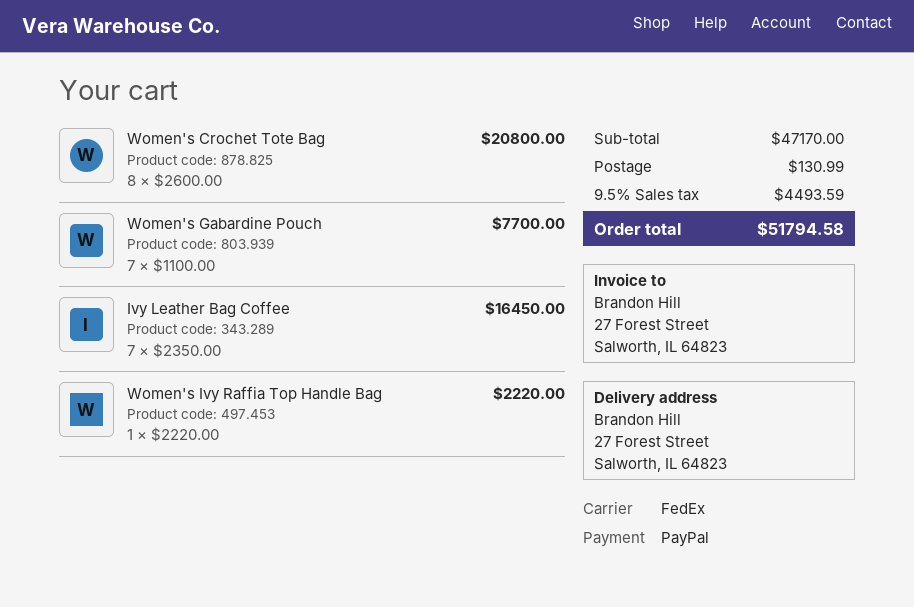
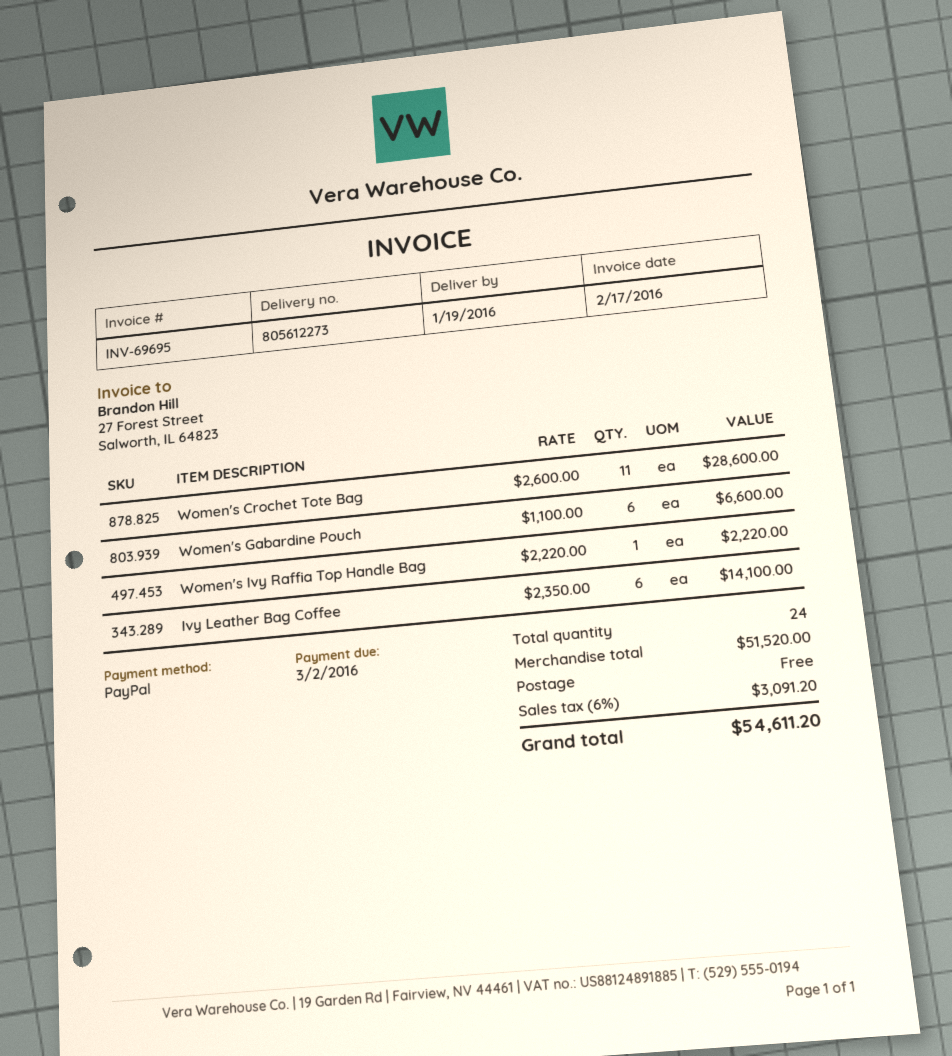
Women's Crochet Tote Bag: 8 x 2600.00 = 20800.00 -> 11 x 2600.00 = 28600.00
Women's Gabardine Pouch: 7 x 1100.00 = 7700.00 -> 6 x 1100.00 = 6600.00
Ivy Leather Bag Coffee: 7 x 2350.00 = 16450.00 -> 6 x 2350.00 = 14100.00
subtotal: 47170.00 -> 51520.00
shipping: 130.99 -> 0.00
tax: 9.5% = 4493.59 -> 6% = 3091.20
total: 51794.58 -> 54611.20

